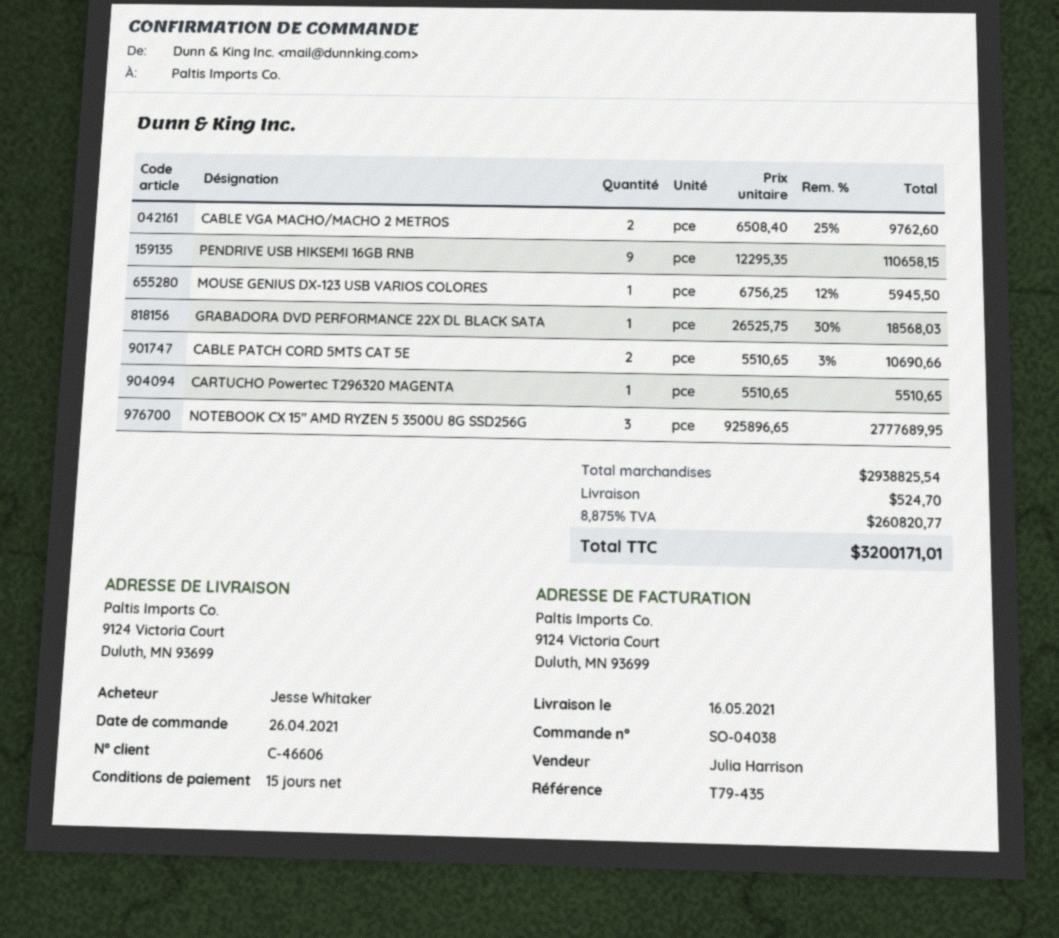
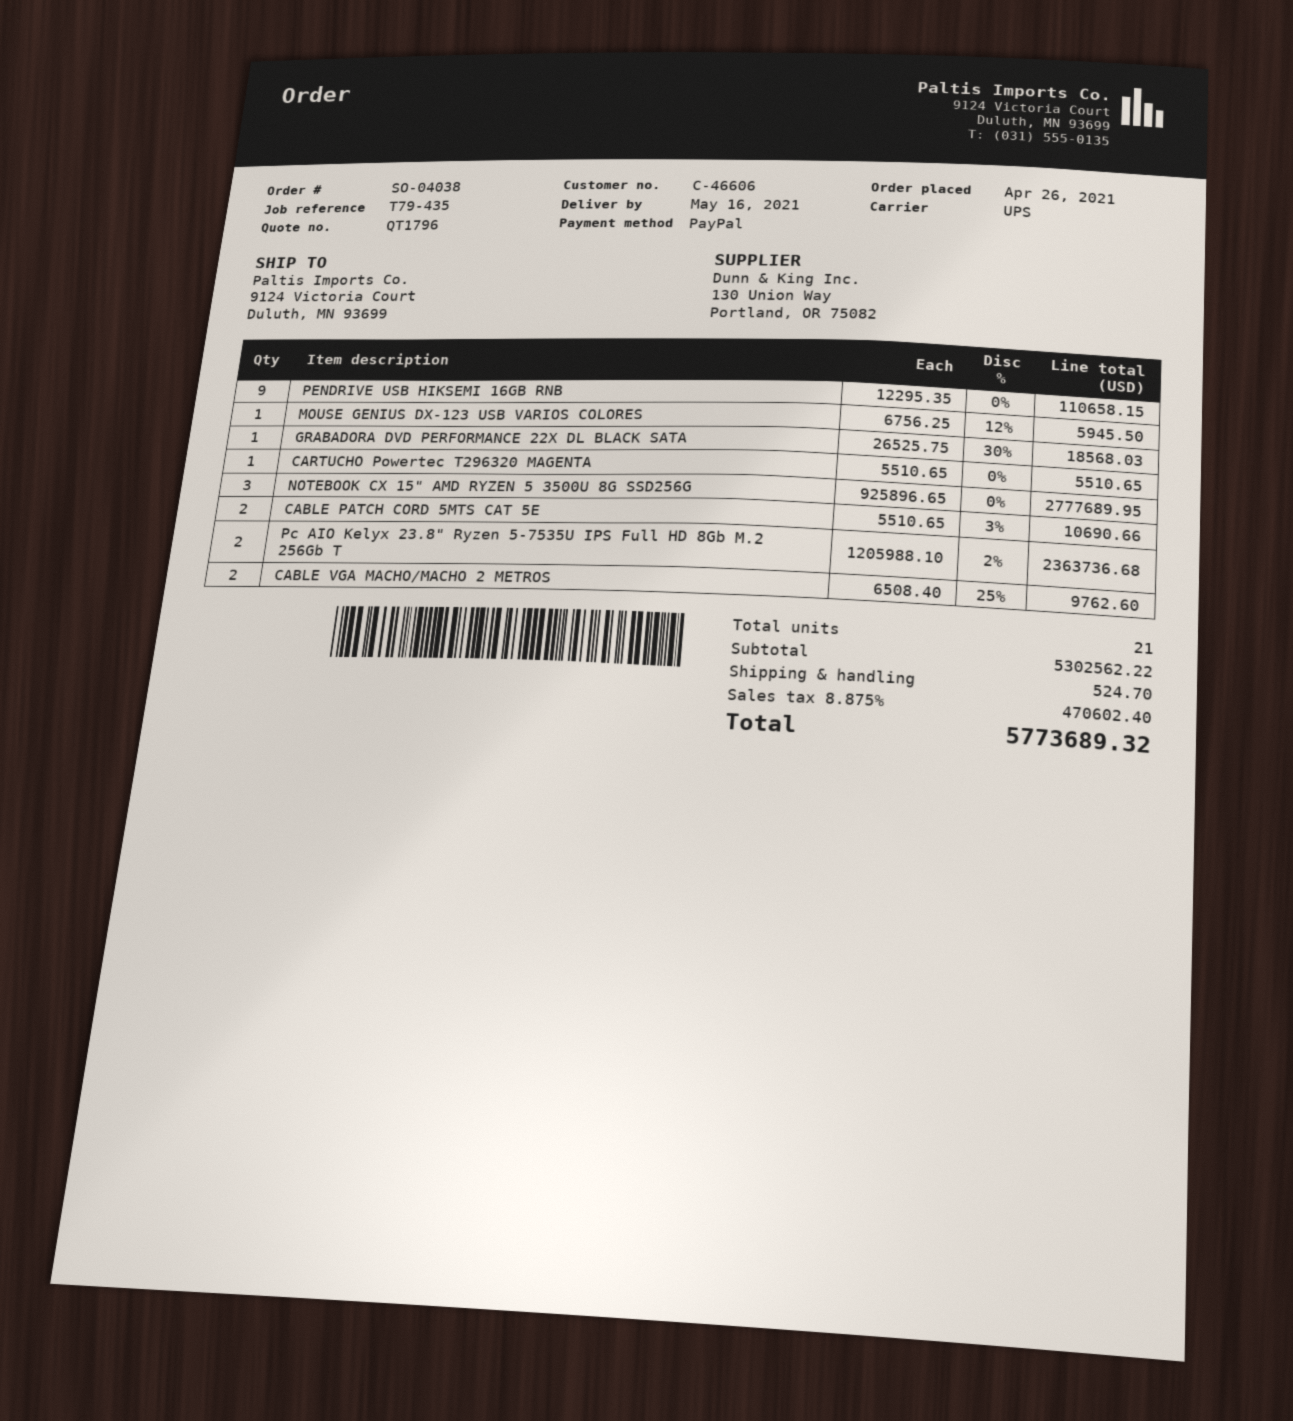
Pc AIO Kelyx 23.8" Ryzen 5-7535U IPS Full HD 8Gb M.2 256Gb T: none -> 2 x 1205988.10 - 2% = 2363736.68
subtotal: 2938825.54 -> 5302562.22
tax: 8.875% = 260820.77 -> 8.875% = 470602.40
total: 3200171.01 -> 5773689.32

